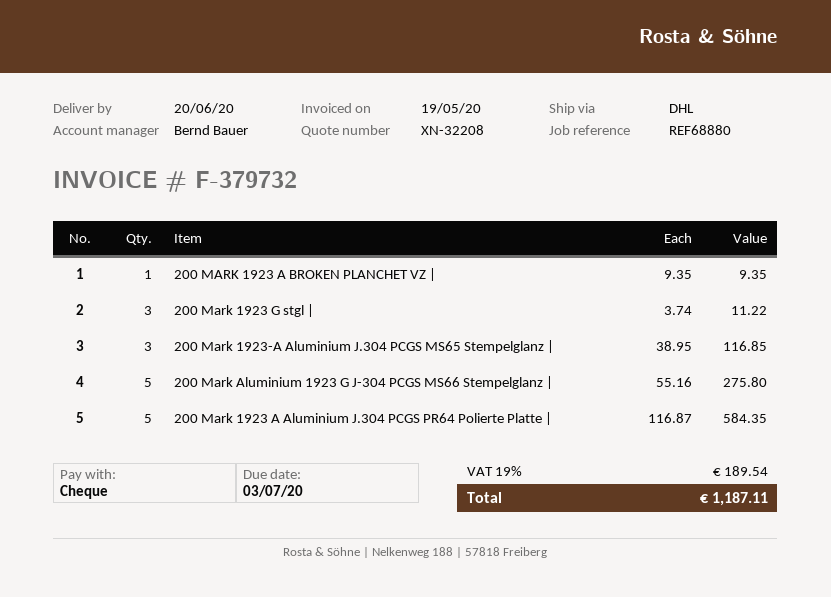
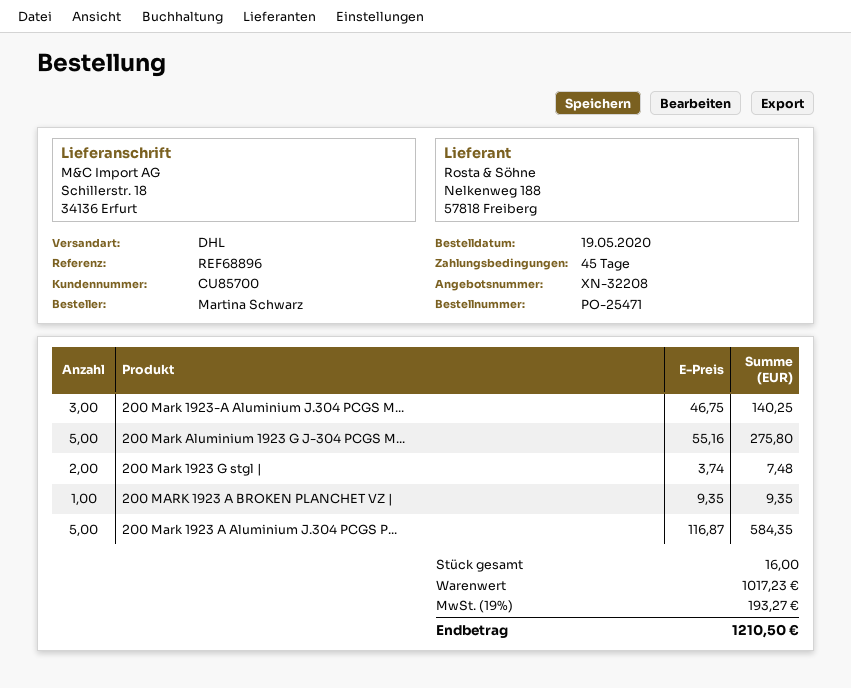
reference: REF68880 -> REF68896
200 Mark 1923 G stgl |: 3 x 3.74 = 11.22 -> 2 x 3.74 = 7.48
200 Mark 1923-A Aluminium J.304 PCGS MS65 Stempelglanz |: 3 x 38.95 = 116.85 -> 3 x 46.75 = 140.25
tax: 19% = 189.54 -> 19% = 193.27
total: 1187.11 -> 1210.50

